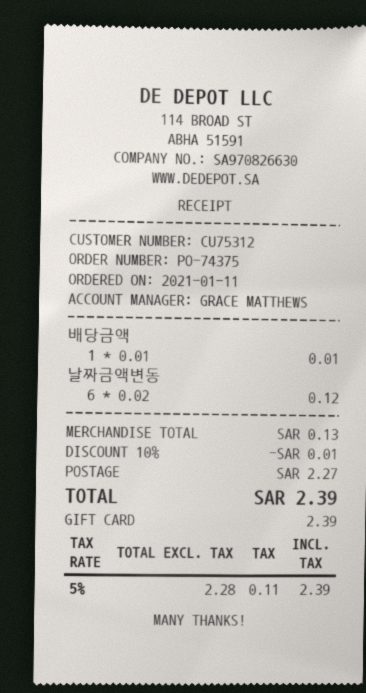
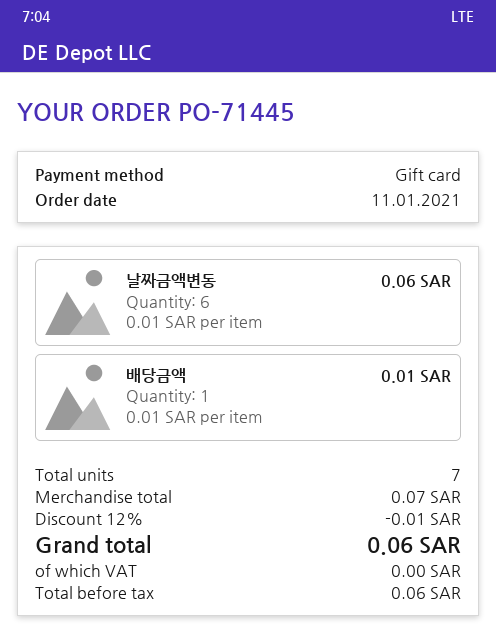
order number: PO-74375 -> PO-71445
날짜금액변동: 6 x 0.02 = 0.12 -> 6 x 0.01 = 0.06
subtotal: 0.13 -> 0.07
discount: 10% = 0.01 -> 12% = 0.01
shipping: 2.27 -> none
net: 2.28 -> 0.06
tax: 0.11 -> 0.00
total: 2.39 -> 0.06

